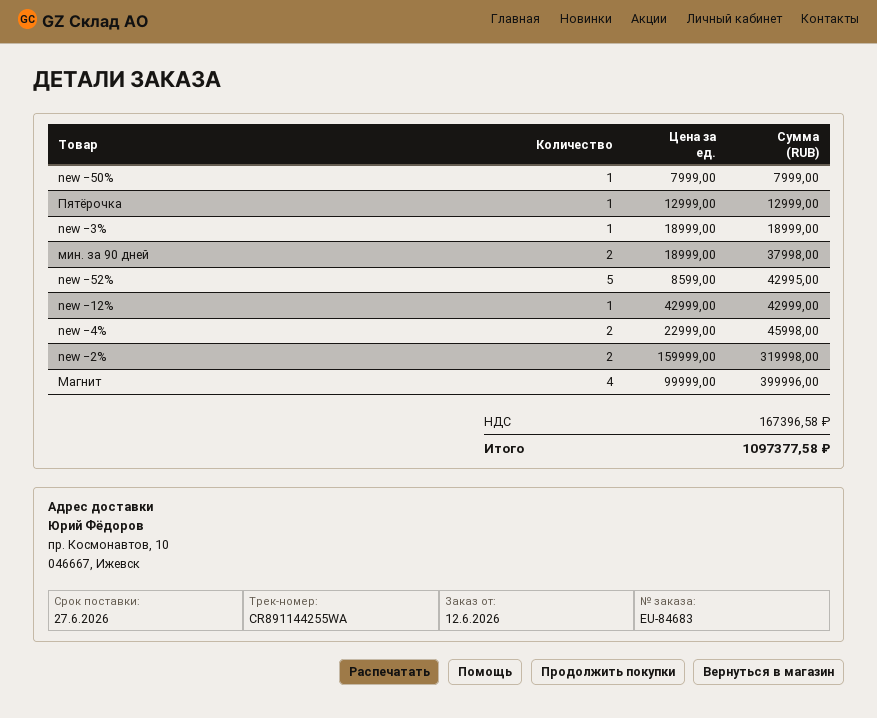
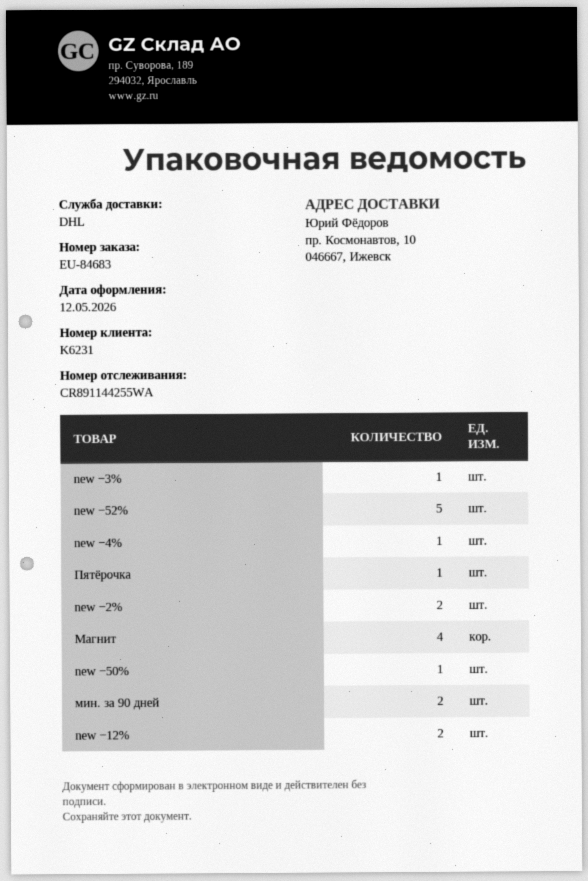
order date: 2026-06-12 -> 2026-05-12
new −12%: 1 -> 2
new −4%: 2 -> 1

